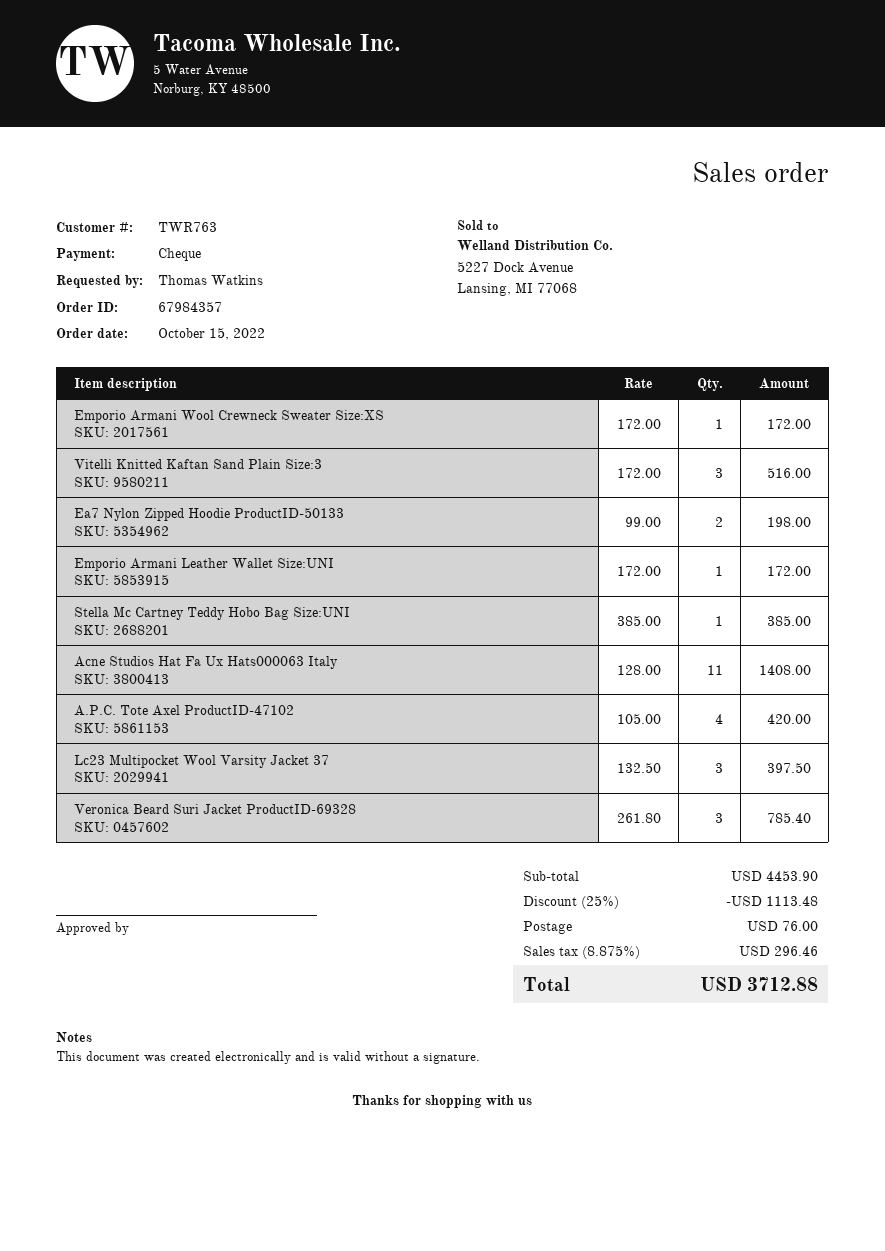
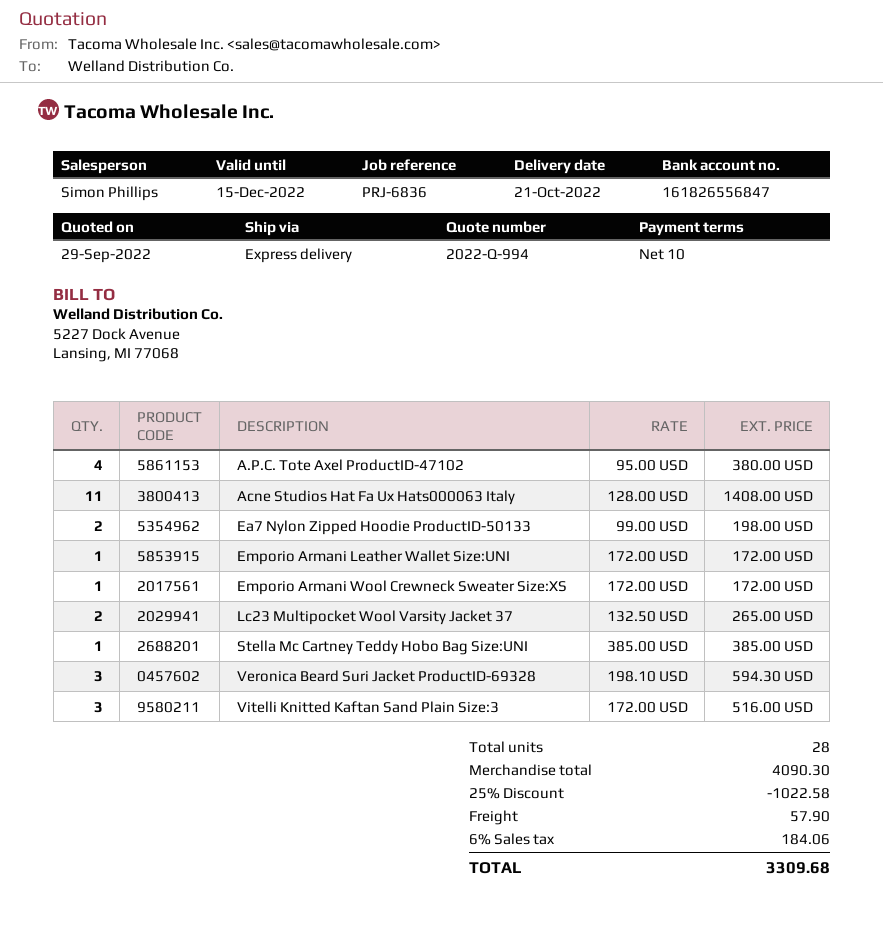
A.P.C. Tote Axel ProductID-47102: 4 x 105.00 = 420.00 -> 4 x 95.00 = 380.00
Lc23 Multipocket Wool Varsity Jacket 37: 3 x 132.50 = 397.50 -> 2 x 132.50 = 265.00
Veronica Beard Suri Jacket ProductID-69328: 3 x 261.80 = 785.40 -> 3 x 198.10 = 594.30
subtotal: 4453.90 -> 4090.30
discount: 25% = 1113.48 -> 25% = 1022.58
shipping: 76.00 -> 57.90
tax: 8.875% = 296.46 -> 6% = 184.06
total: 3712.88 -> 3309.68

